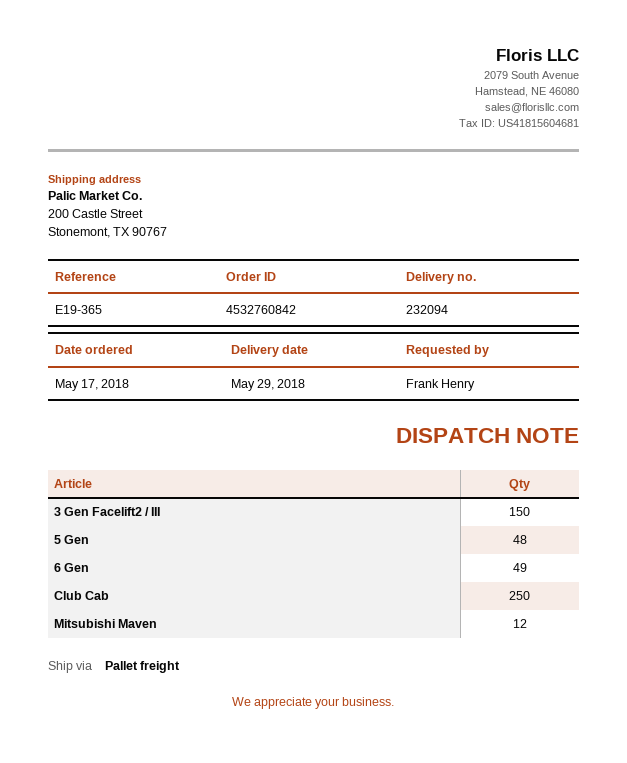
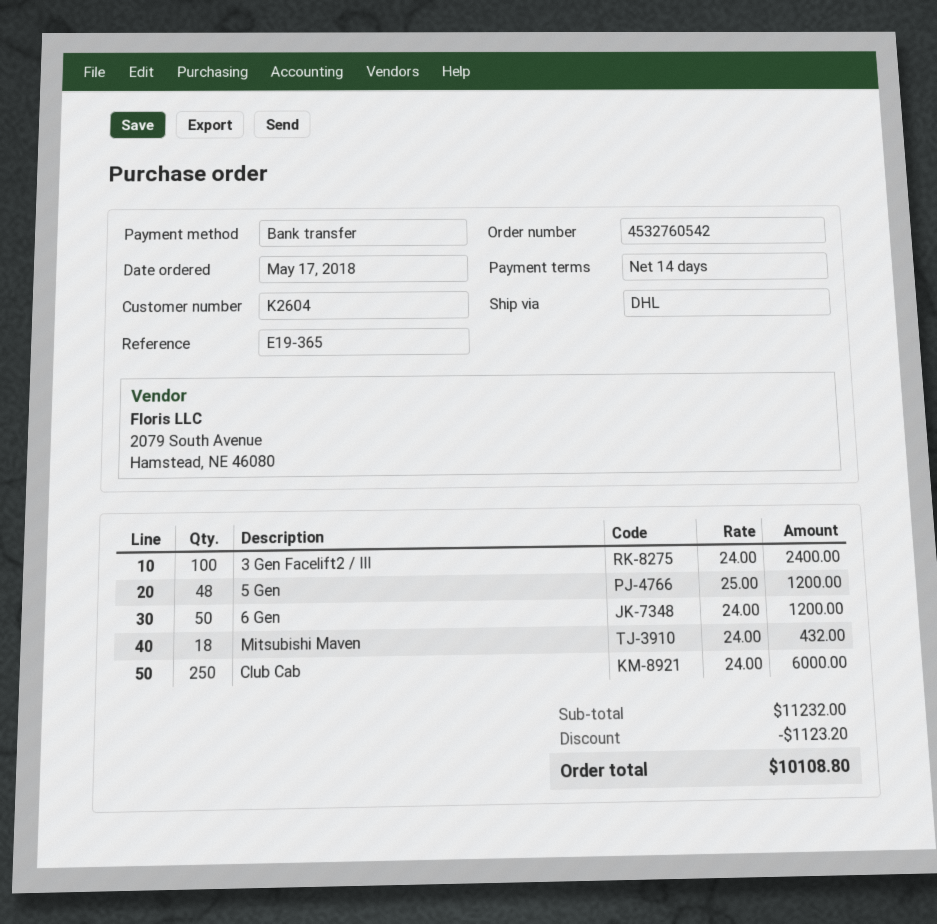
order number: 4532760842 -> 4532760542
shipping method: pallet freight -> DHL
3 Gen Facelift2 / III: 150 -> 100
6 Gen: 49 -> 50
Mitsubishi Maven: 12 -> 18

